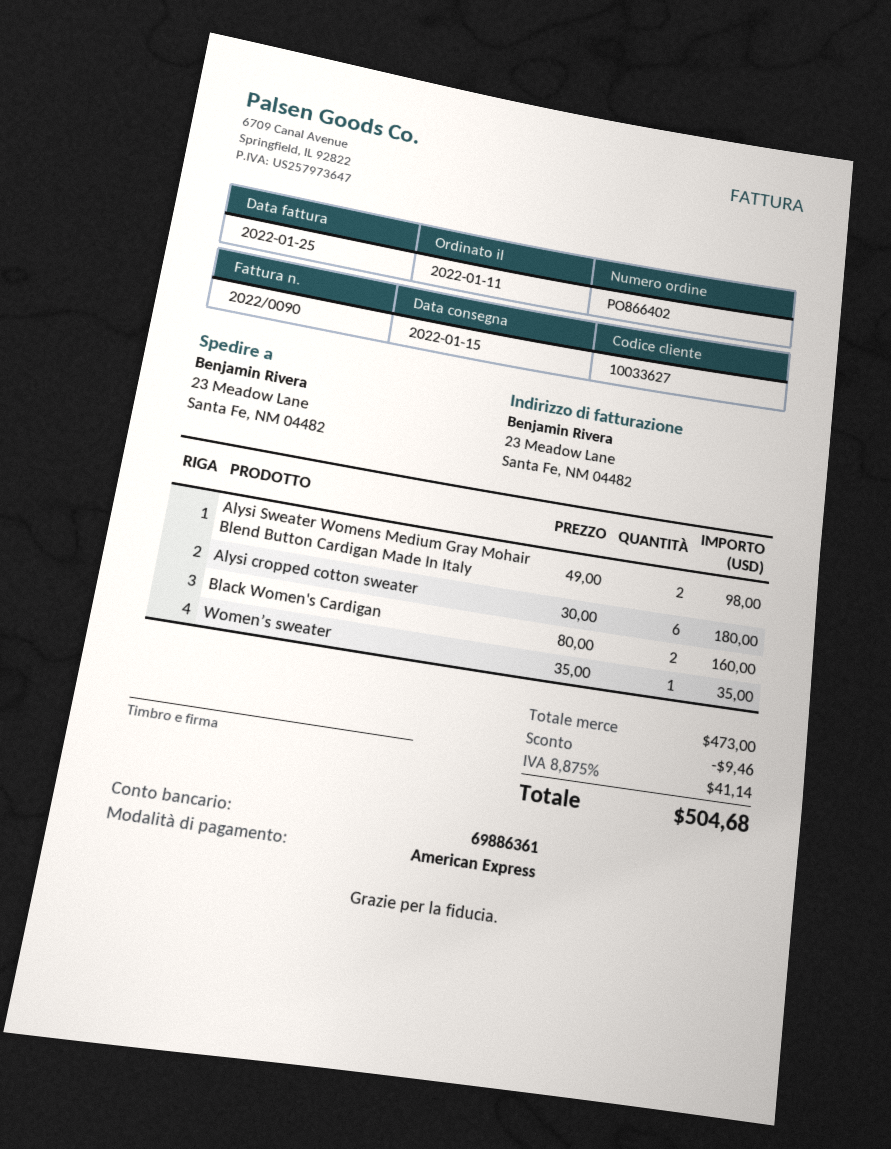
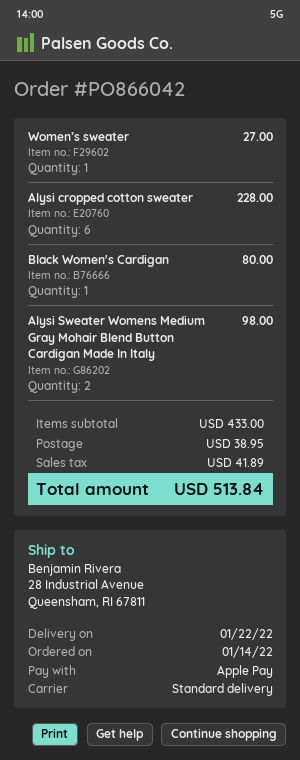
order number: PO866402 -> PO866042
order date: 2022-01-11 -> 2022-01-14
delivery date: 2022-01-15 -> 2022-01-22
payment method: American Express -> Apple Pay
ship to: 23 Meadow Lane, Santa Fe, NM 04482 -> 28 Industrial Avenue, Queensham, RI 67811
Alysi cropped cotton sweater: 6 for 180.00 -> 6 for 228.00
Black Women's Cardigan: 2 for 160.00 -> 1 for 80.00
Women’s sweater: 1 for 35.00 -> 1 for 27.00
subtotal: 473.00 -> 433.00
discount: 9.46 -> none
shipping: none -> 38.95
tax: 41.14 -> 41.89
total: 504.68 -> 513.84

